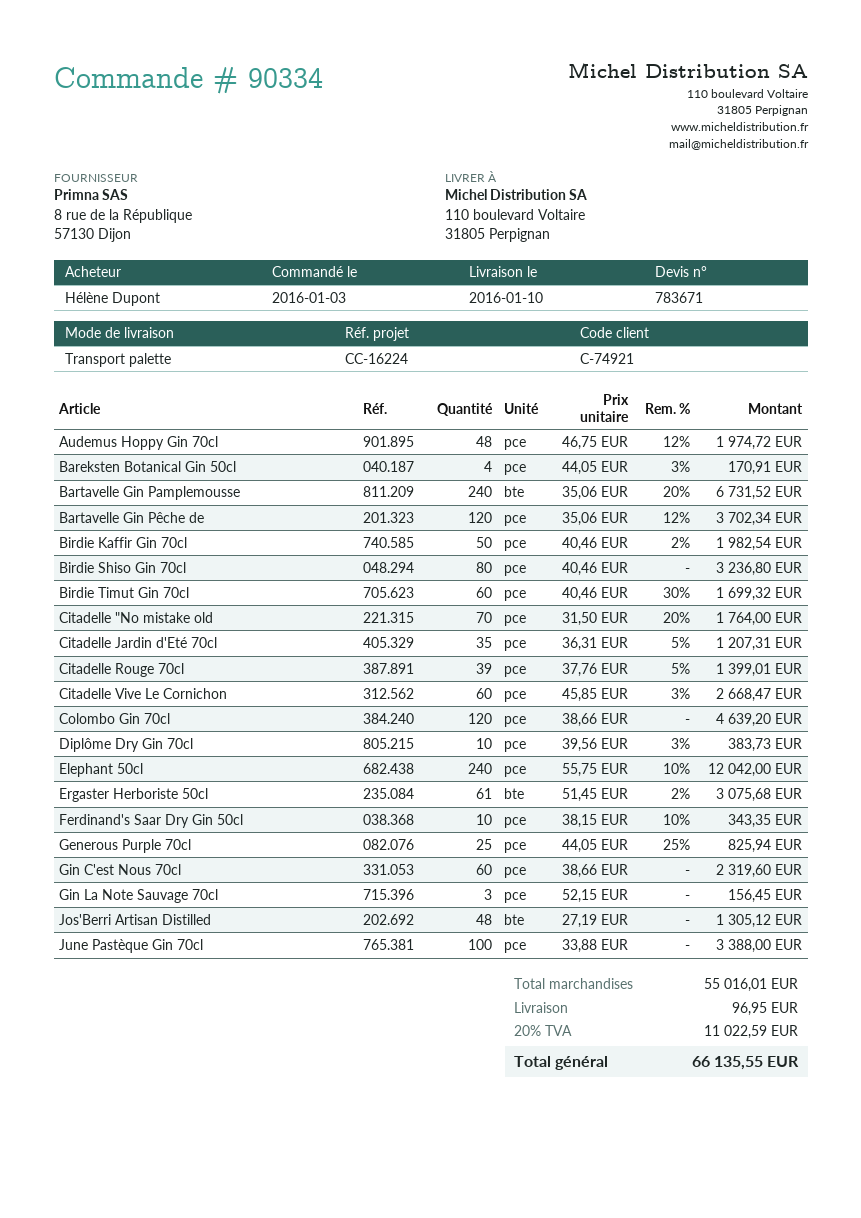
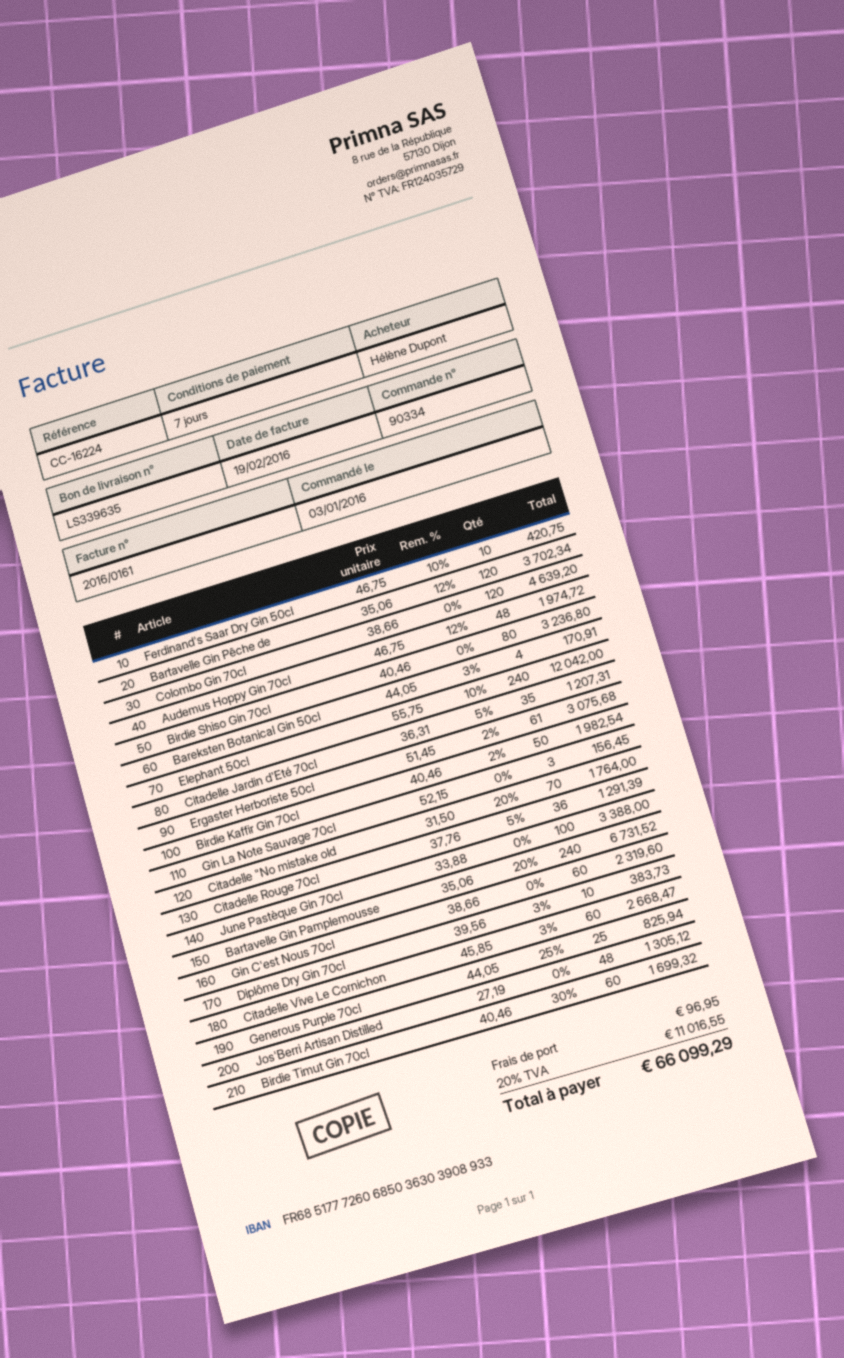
Citadelle Rouge 70cl: 39 x 37.76 - 5% = 1399.01 -> 36 x 37.76 - 5% = 1291.39
Ferdinand's Saar Dry Gin 50cl: 10 x 38.15 - 10% = 343.35 -> 10 x 46.75 - 10% = 420.75
tax: 20% = 11022.59 -> 20% = 11016.55
total: 66135.55 -> 66099.29

